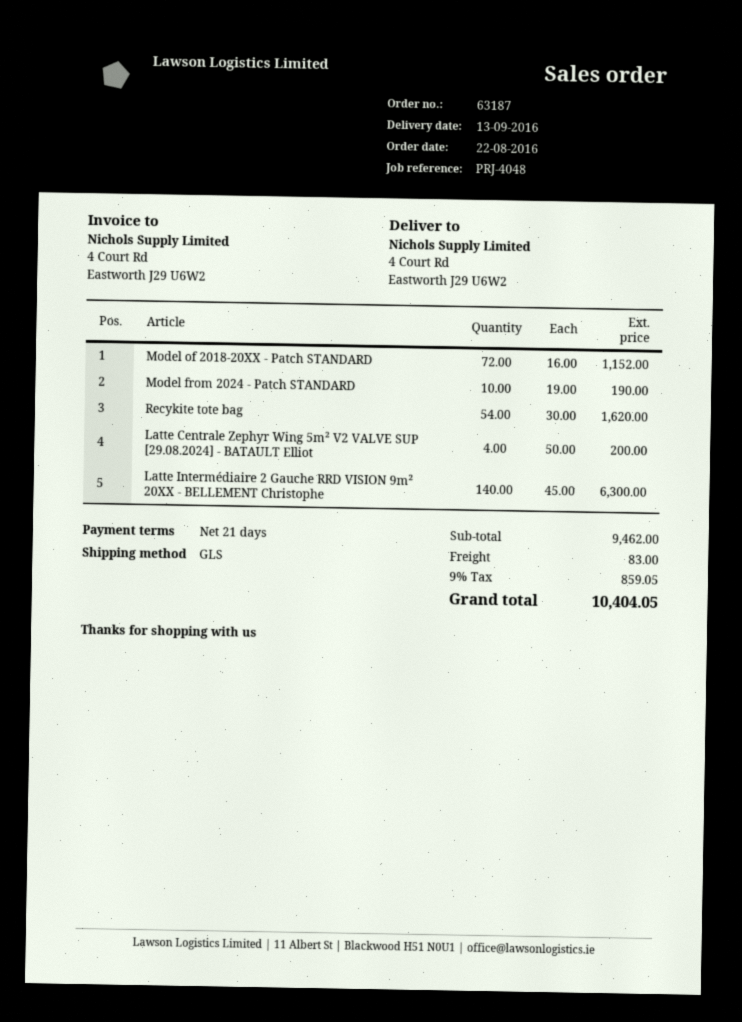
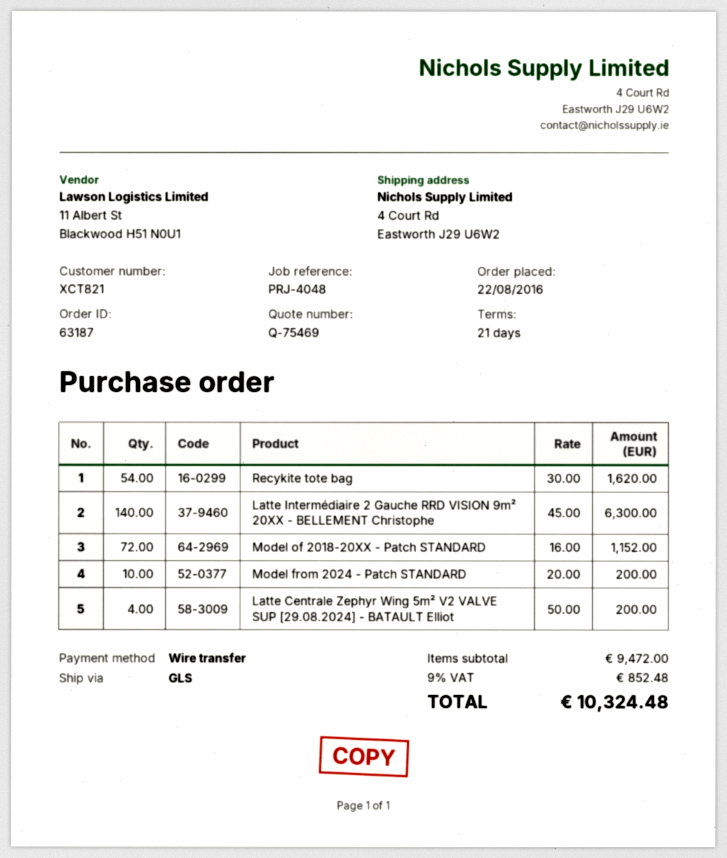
Model from 2024 - Patch STANDARD: 10 x 19.00 = 190.00 -> 10 x 20.00 = 200.00
subtotal: 9462.00 -> 9472.00
shipping: 83.00 -> none
tax: 9% = 859.05 -> 9% = 852.48
total: 10404.05 -> 10324.48

